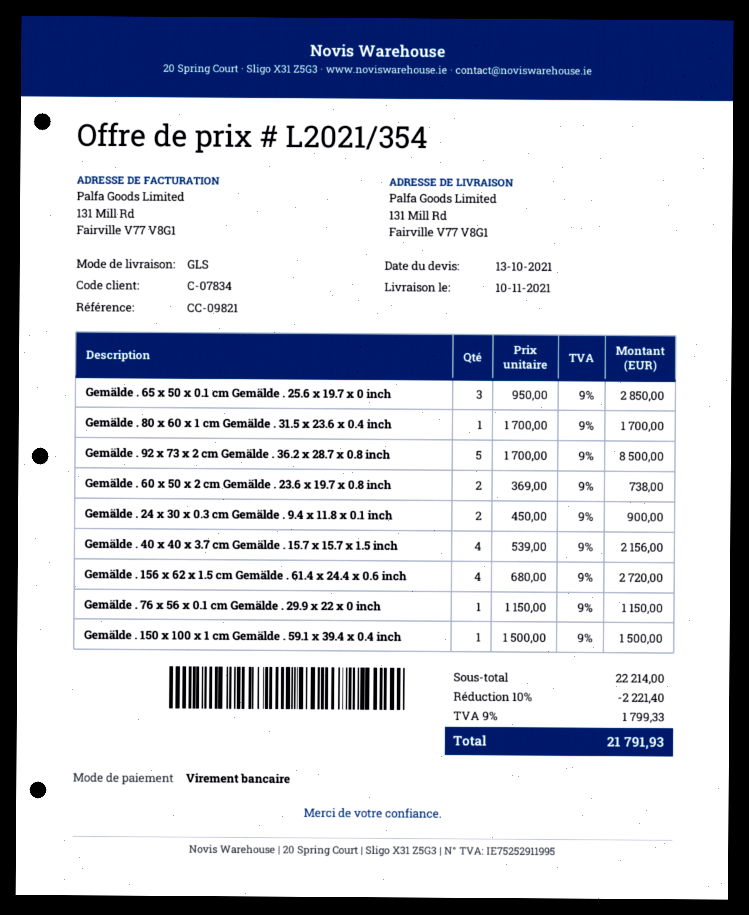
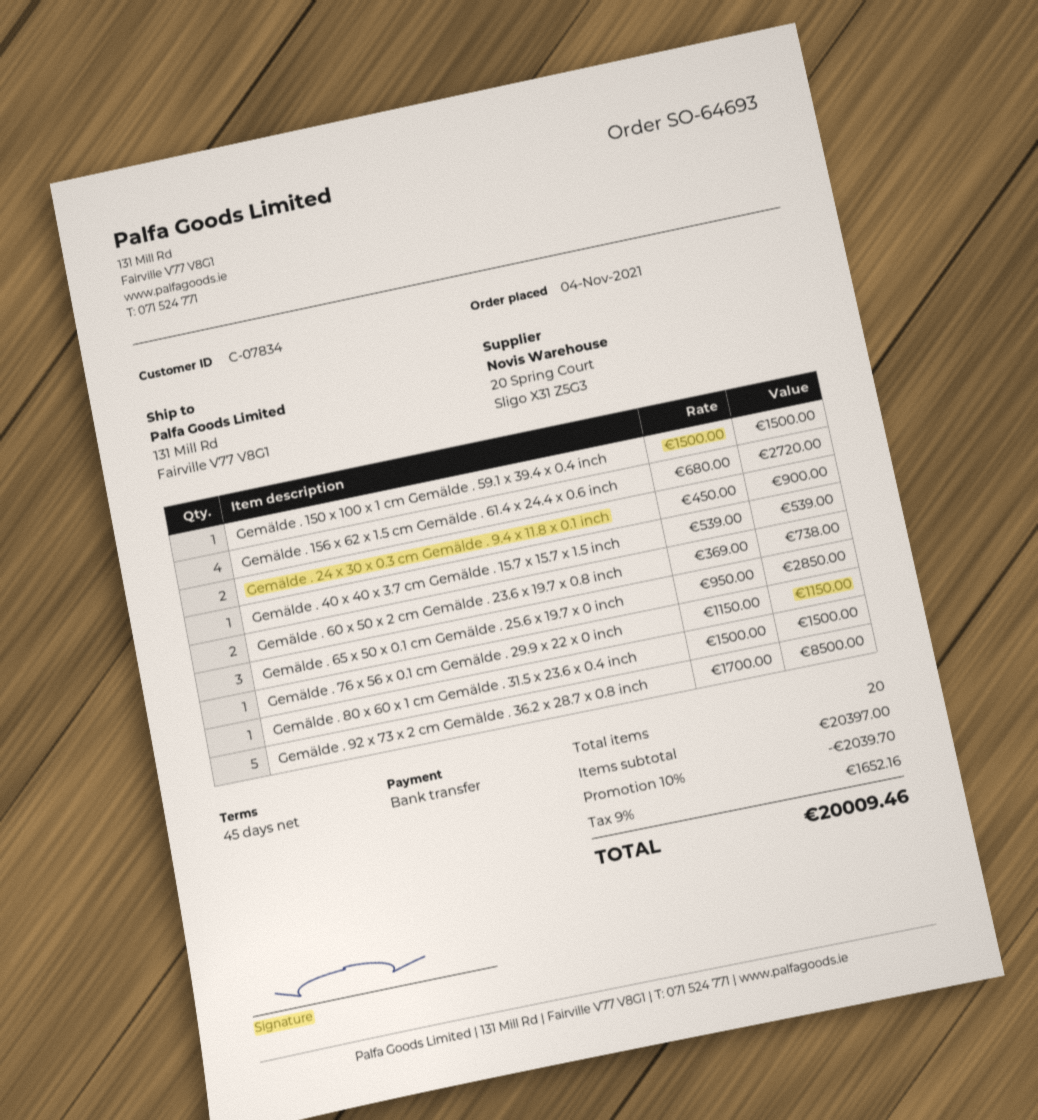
Gemälde . 80 x 60 x 1 cm Gemälde . 31.5 x 23.6 x 0.4 inch: 1 x 1700.00 = 1700.00 -> 1 x 1500.00 = 1500.00
Gemälde . 40 x 40 x 3.7 cm Gemälde . 15.7 x 15.7 x 1.5 inch: 4 x 539.00 = 2156.00 -> 1 x 539.00 = 539.00
subtotal: 22214.00 -> 20397.00
discount: 10% = 2221.40 -> 10% = 2039.70
tax: 9% = 1799.33 -> 9% = 1652.16
total: 21791.93 -> 20009.46

